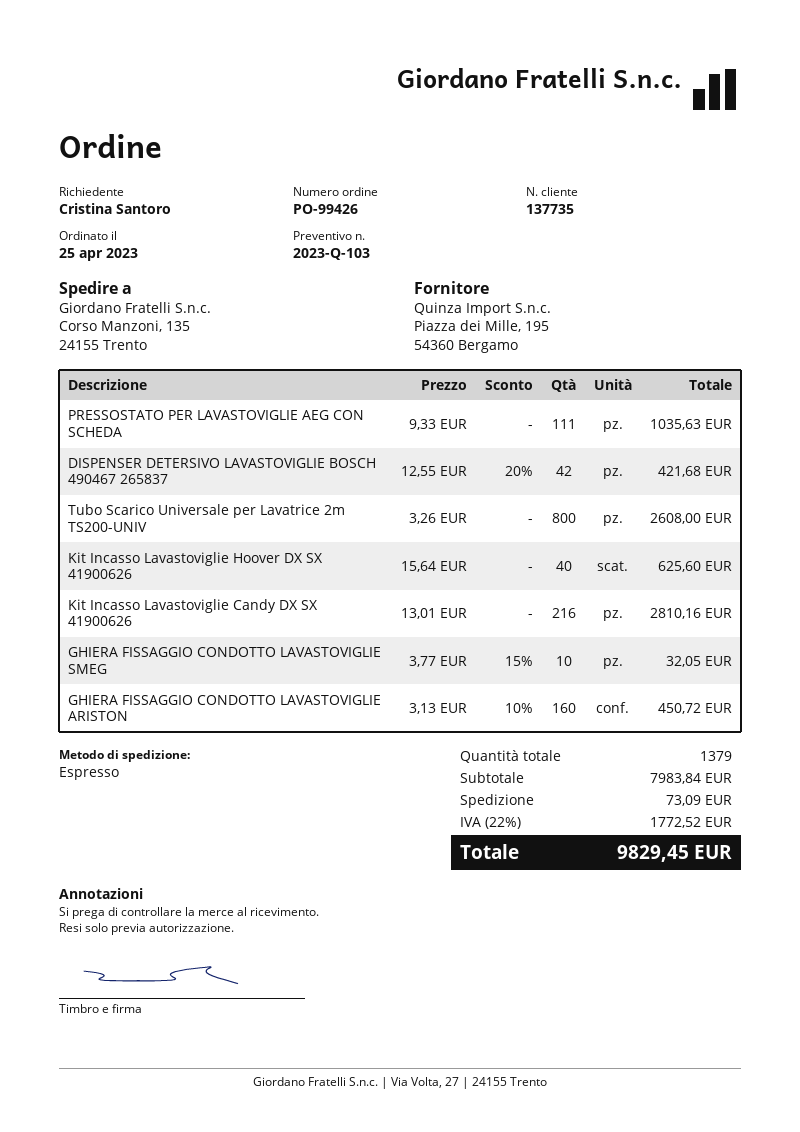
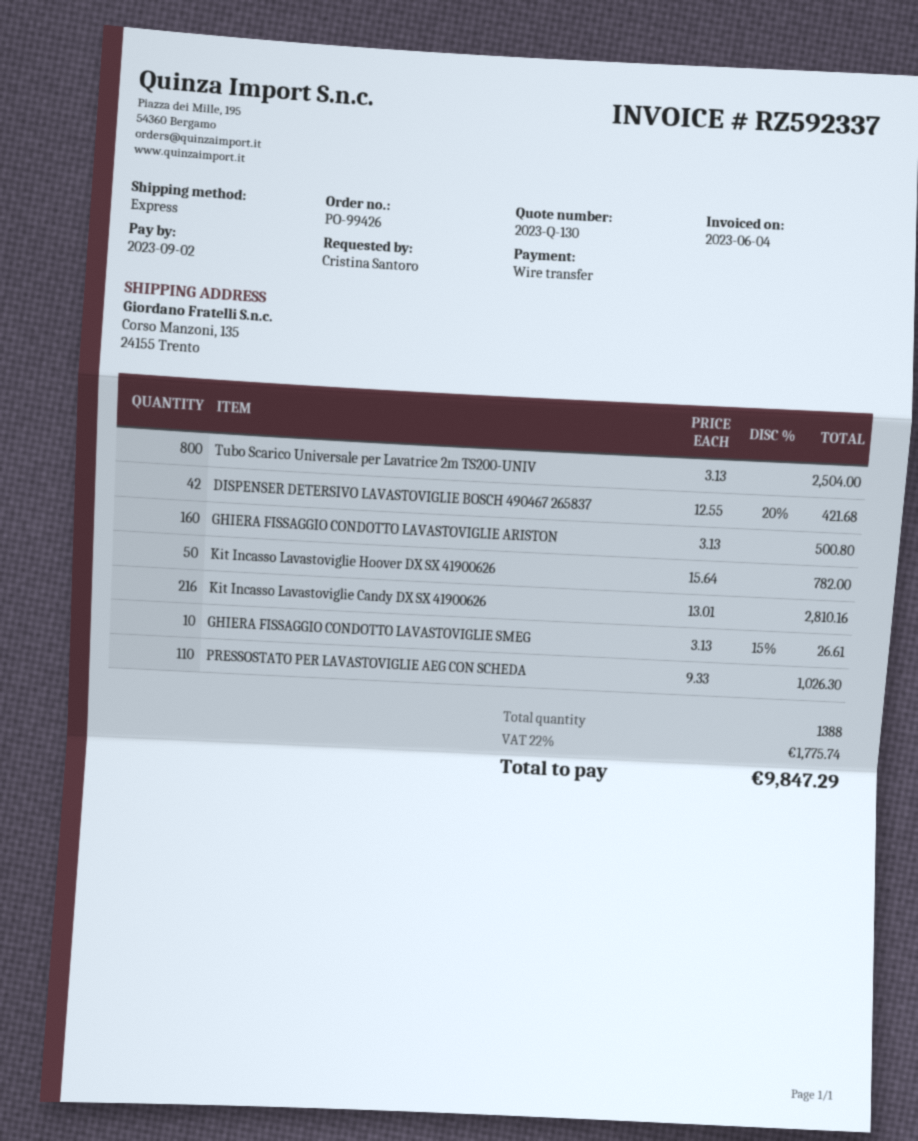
quote number: 2023-Q-103 -> 2023-Q-130
PRESSOSTATO PER LAVASTOVIGLIE AEG CON SCHEDA: 111 x 9.33 = 1035.63 -> 110 x 9.33 = 1026.30
Tubo Scarico Universale per Lavatrice 2m TS200-UNIV: 800 x 3.26 = 2608.00 -> 800 x 3.13 = 2504.00
Kit Incasso Lavastoviglie Hoover DX SX 41900626: 40 x 15.64 = 625.60 -> 50 x 15.64 = 782.00
GHIERA FISSAGGIO CONDOTTO LAVASTOVIGLIE SMEG: 10 x 3.77 - 15% = 32.05 -> 10 x 3.13 - 15% = 26.61
GHIERA FISSAGGIO CONDOTTO LAVASTOVIGLIE ARISTON: 160 x 3.13 - 10% = 450.72 -> 160 x 3.13 = 500.80
total quantity: 1379 -> 1388
shipping: 73.09 -> none
tax: 22% = 1772.52 -> 22% = 1775.74
total: 9829.45 -> 9847.29

